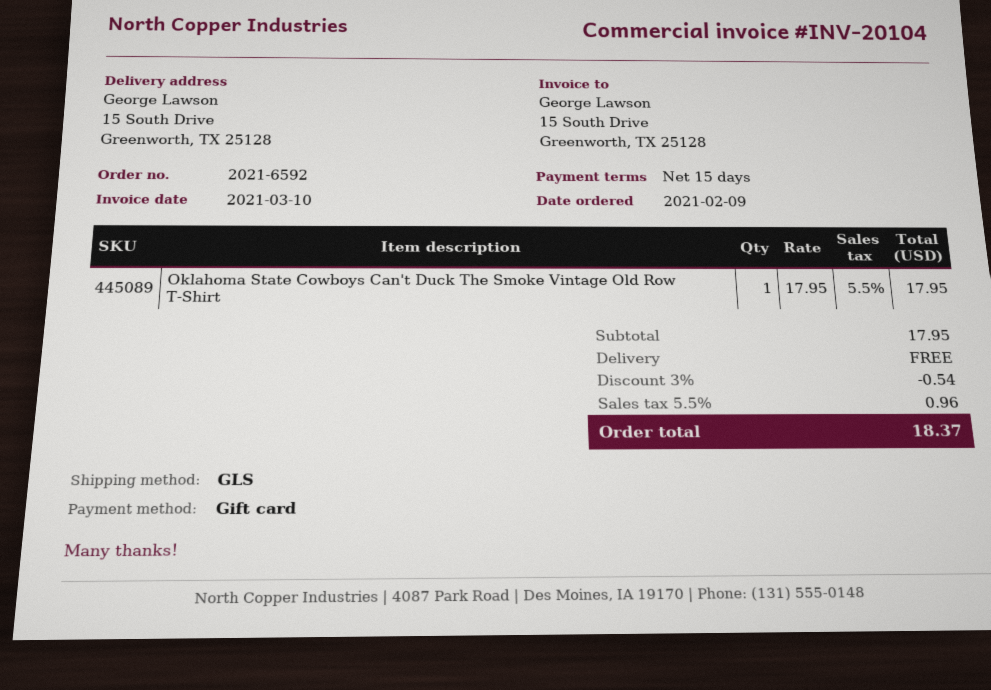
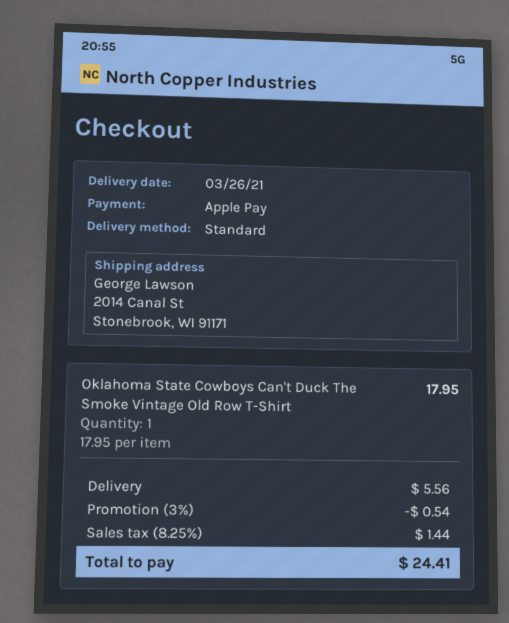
payment method: gift card -> Apple Pay
shipping method: GLS -> standard
ship to: 15 South Drive, Greenworth, TX 25128 -> 2014 Canal St, Stonebrook, WI 91171
shipping: 0.00 -> 5.56
tax: 5.5% = 0.96 -> 8.25% = 1.44
total: 18.37 -> 24.41

